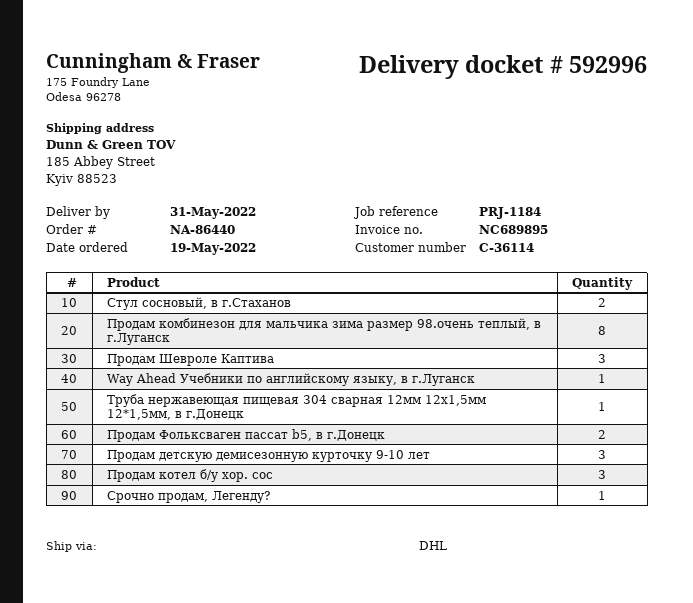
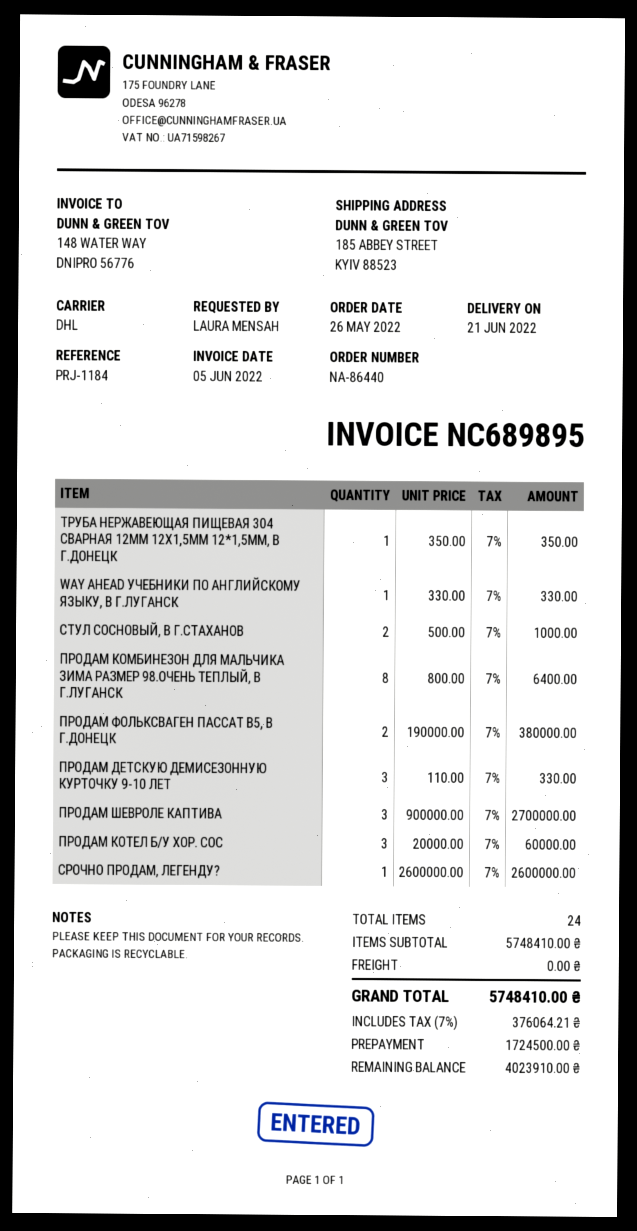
order date: 2022-05-19 -> 2022-05-26
delivery date: 2022-05-31 -> 2022-06-21

